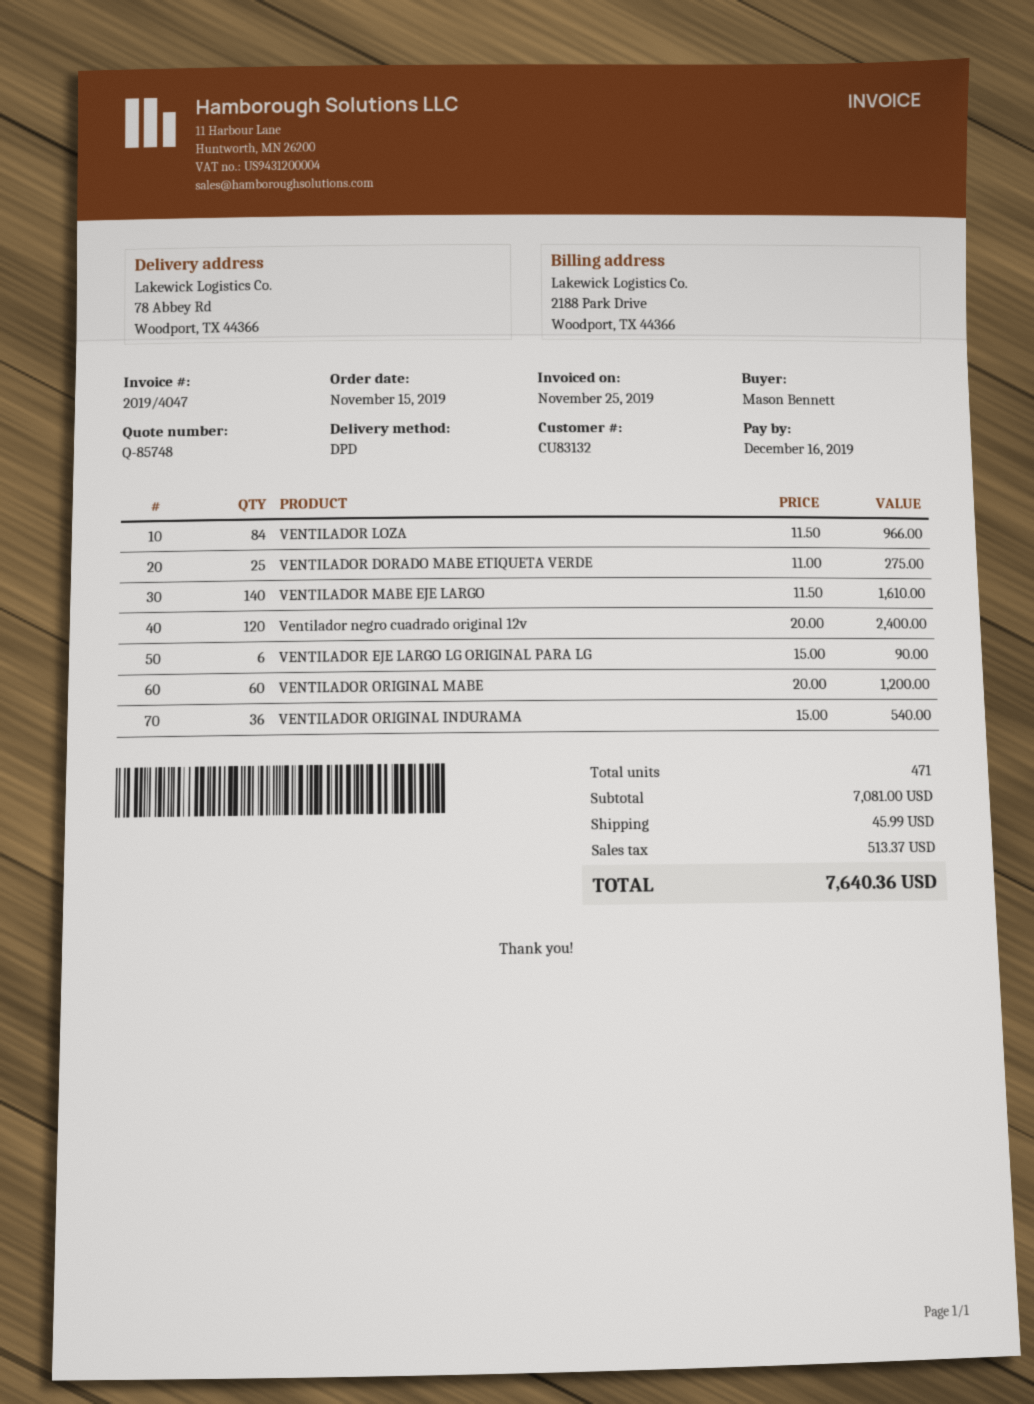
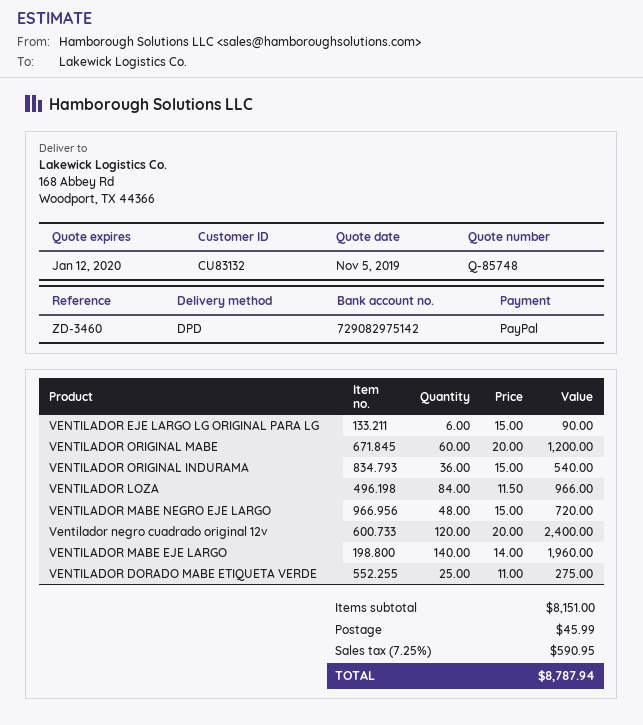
ship to: 78 Abbey Rd, Woodport, TX 44366 -> 168 Abbey Rd, Woodport, TX 44366
VENTILADOR MABE EJE LARGO: 140 x 11.50 = 1610.00 -> 140 x 14.00 = 1960.00
VENTILADOR MABE NEGRO EJE LARGO: none -> 48 x 15.00 = 720.00
subtotal: 7081.00 -> 8151.00
tax: 513.37 -> 590.95
total: 7640.36 -> 8787.94

